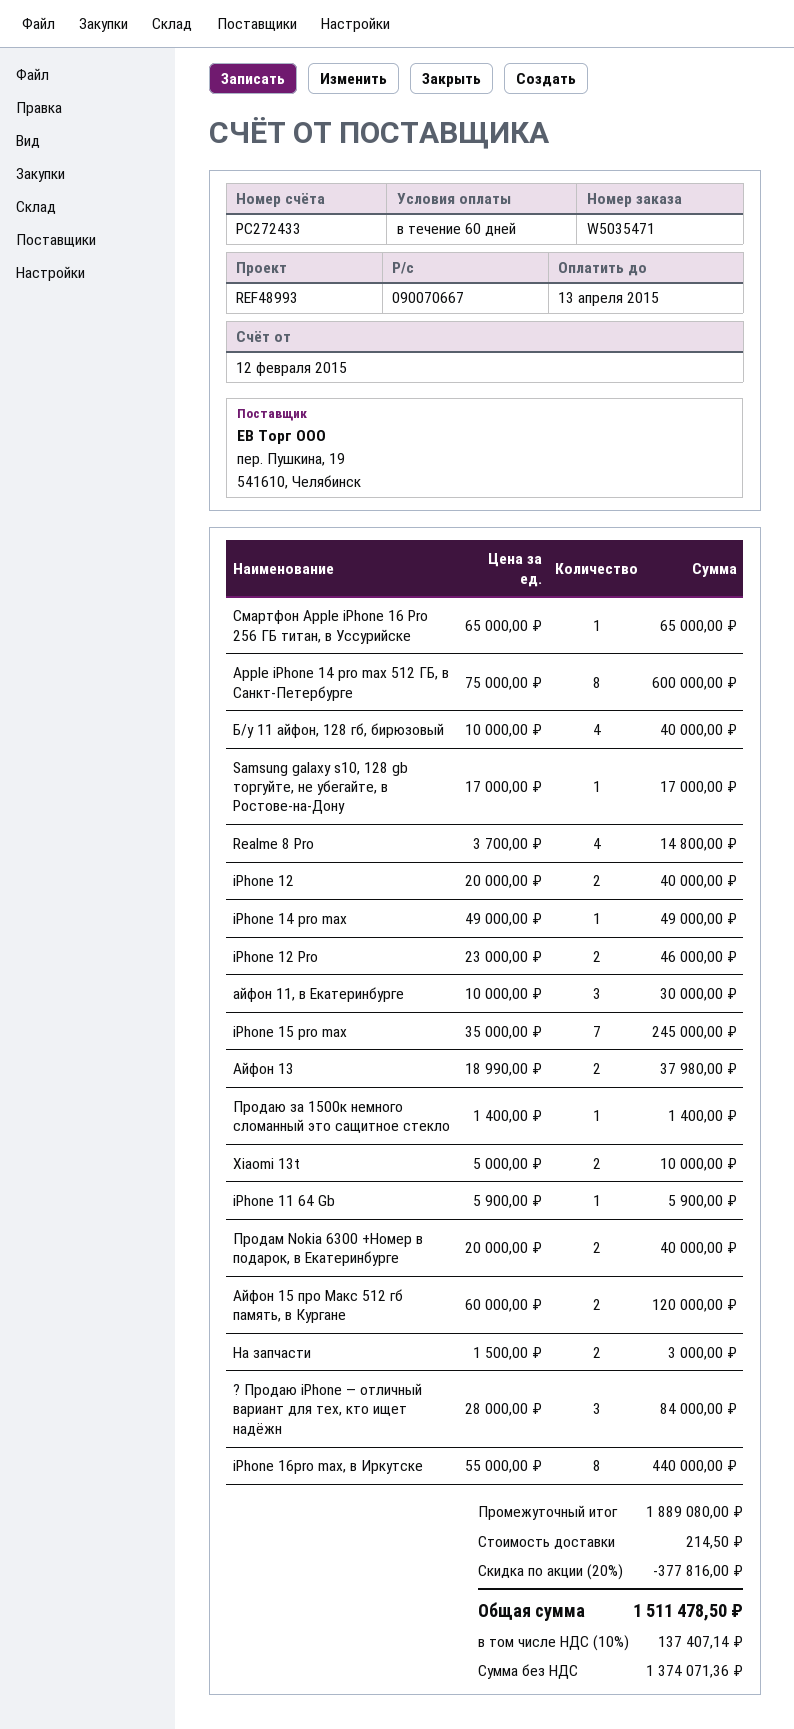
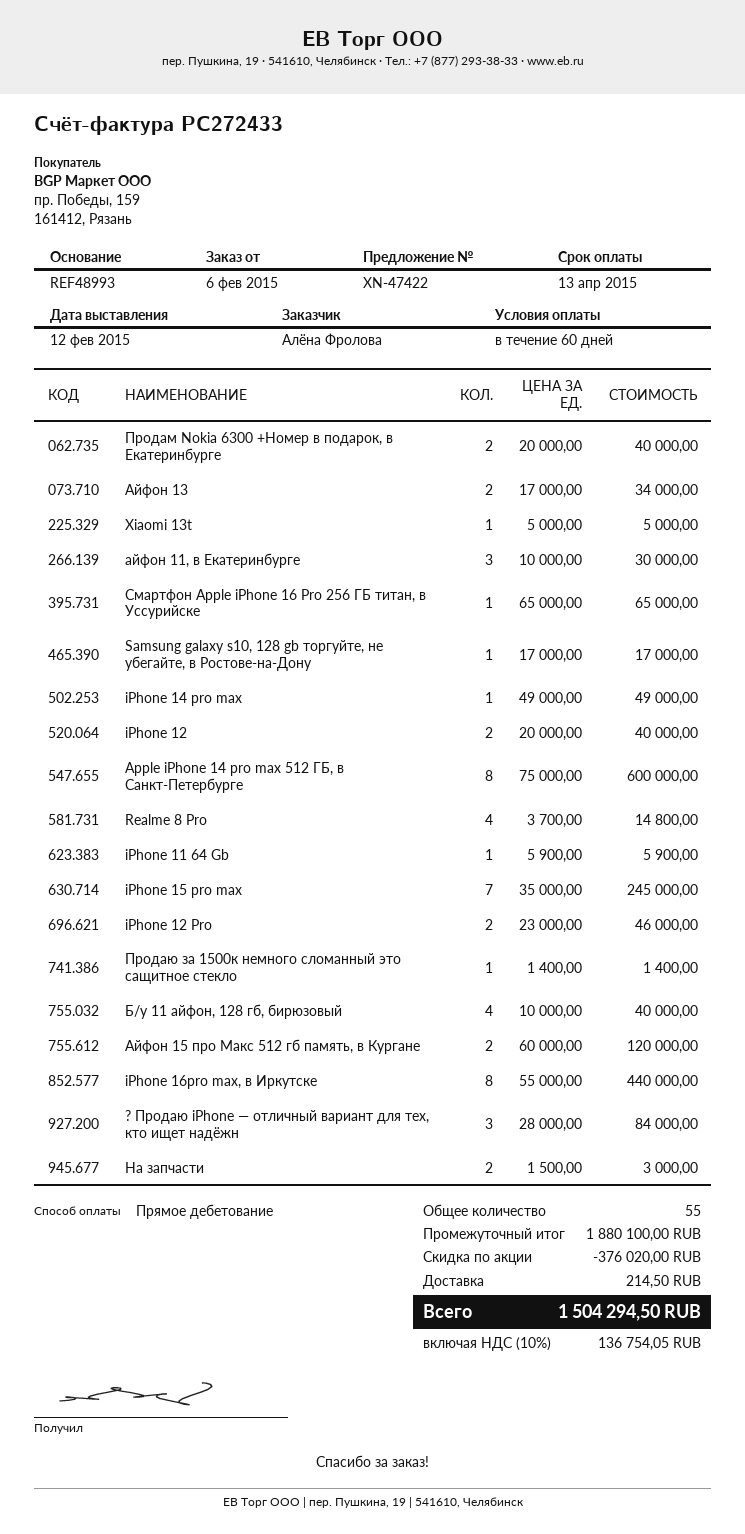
Айфон 13: 2 x 18990.00 = 37980.00 -> 2 x 17000.00 = 34000.00
Xiaomi 13t: 2 x 5000.00 = 10000.00 -> 1 x 5000.00 = 5000.00
subtotal: 1889080.00 -> 1880100.00
discount: 377816.00 -> 376020.00
tax: 10% = 137407.14 -> 10% = 136754.05
total: 1511478.50 -> 1504294.50

